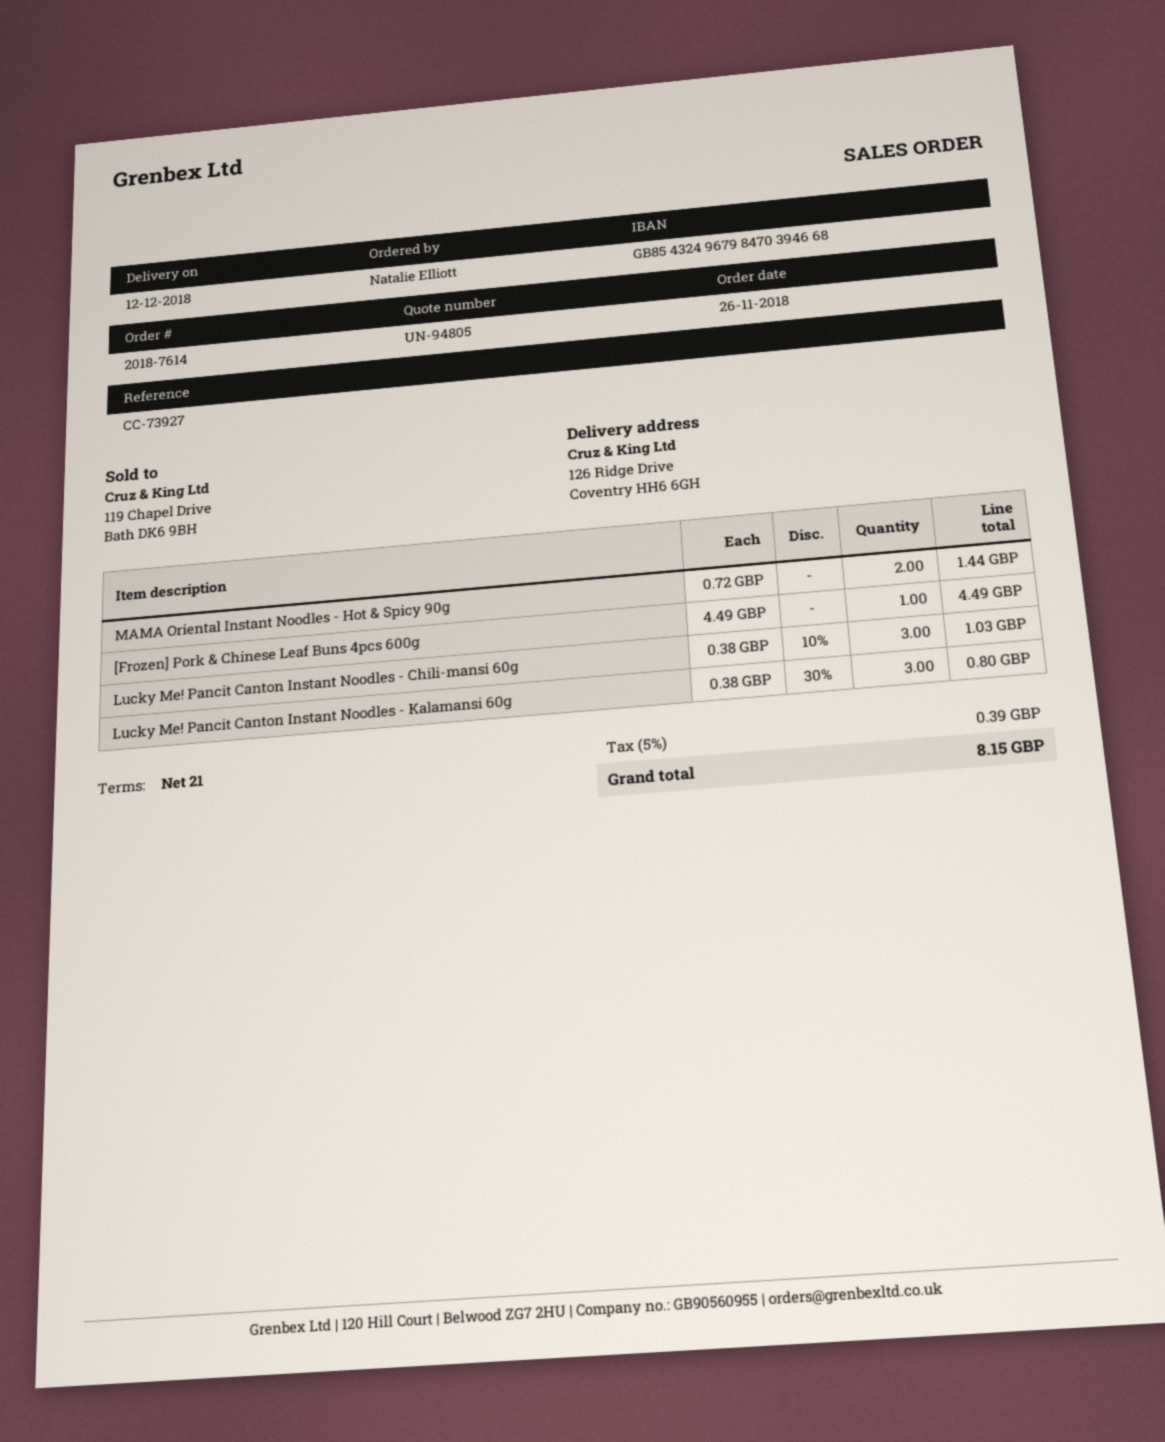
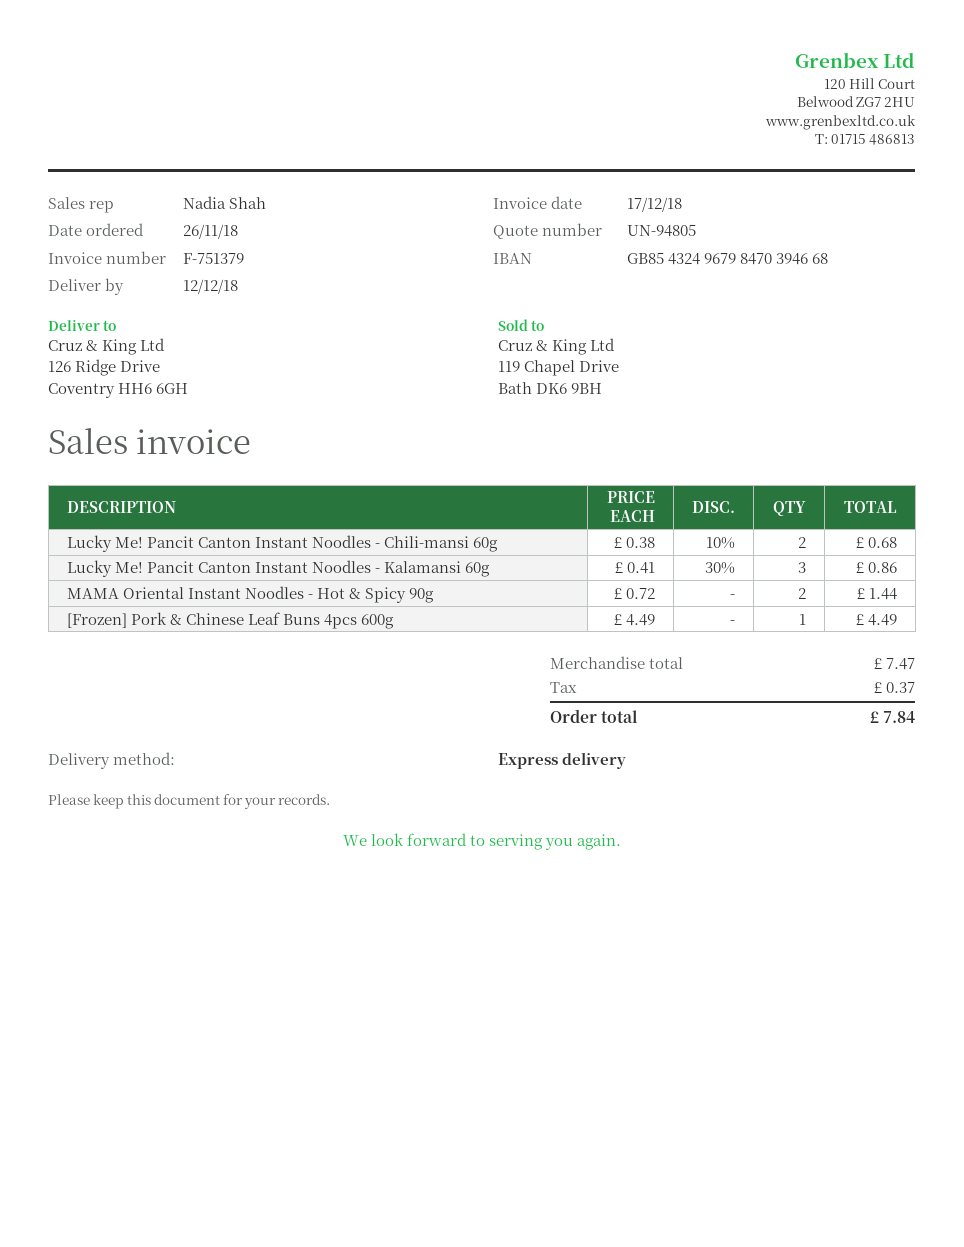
Lucky Me! Pancit Canton Instant Noodles - Chili-mansi 60g: 3 x 0.38 - 10% = 1.03 -> 2 x 0.38 - 10% = 0.68
Lucky Me! Pancit Canton Instant Noodles - Kalamansi 60g: 3 x 0.38 - 30% = 0.80 -> 3 x 0.41 - 30% = 0.86
tax: 0.39 -> 0.37
total: 8.15 -> 7.84

